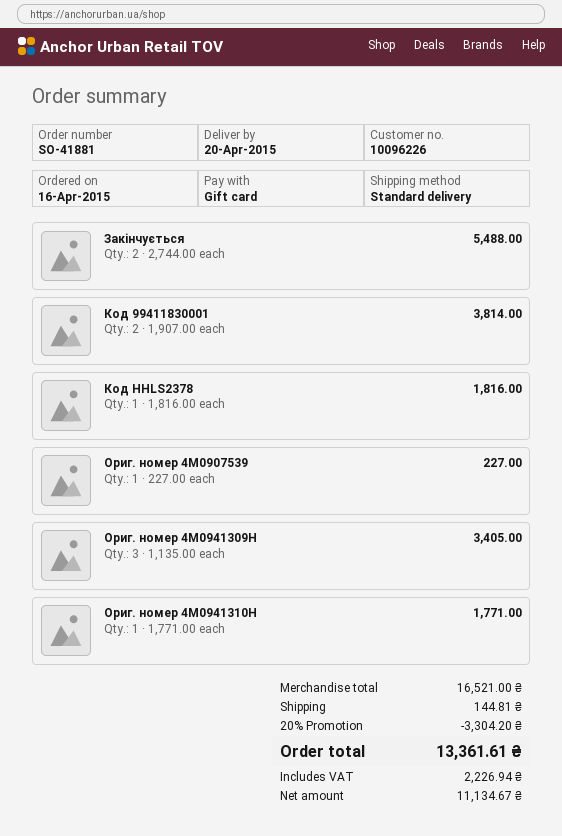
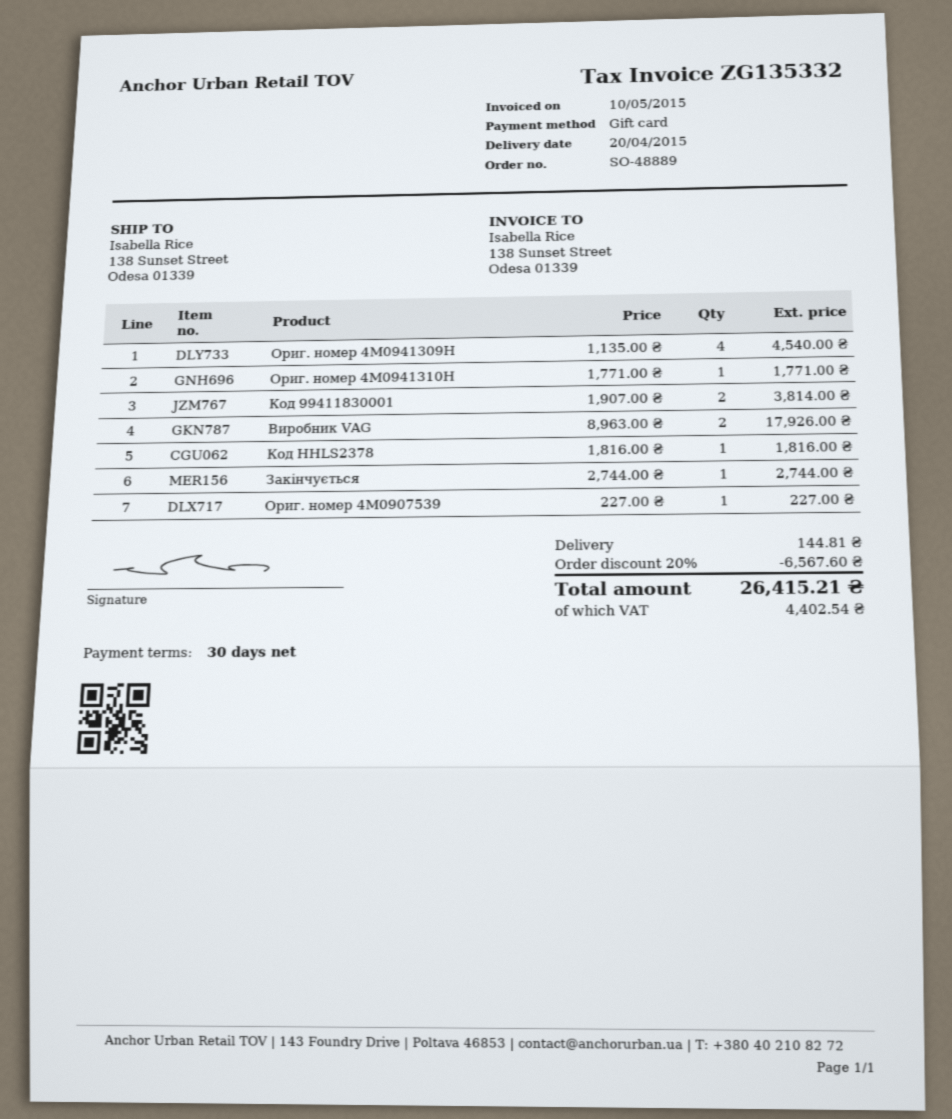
order number: SO-41881 -> SO-48889
Закінчується: 2 x 2744.00 = 5488.00 -> 1 x 2744.00 = 2744.00
Ориг. номер 4M0941309H: 3 x 1135.00 = 3405.00 -> 4 x 1135.00 = 4540.00
Виробник VAG: none -> 2 x 8963.00 = 17926.00
discount: 20% = 3304.20 -> 20% = 6567.60
tax: 2226.94 -> 4402.54
total: 13361.61 -> 26415.21

